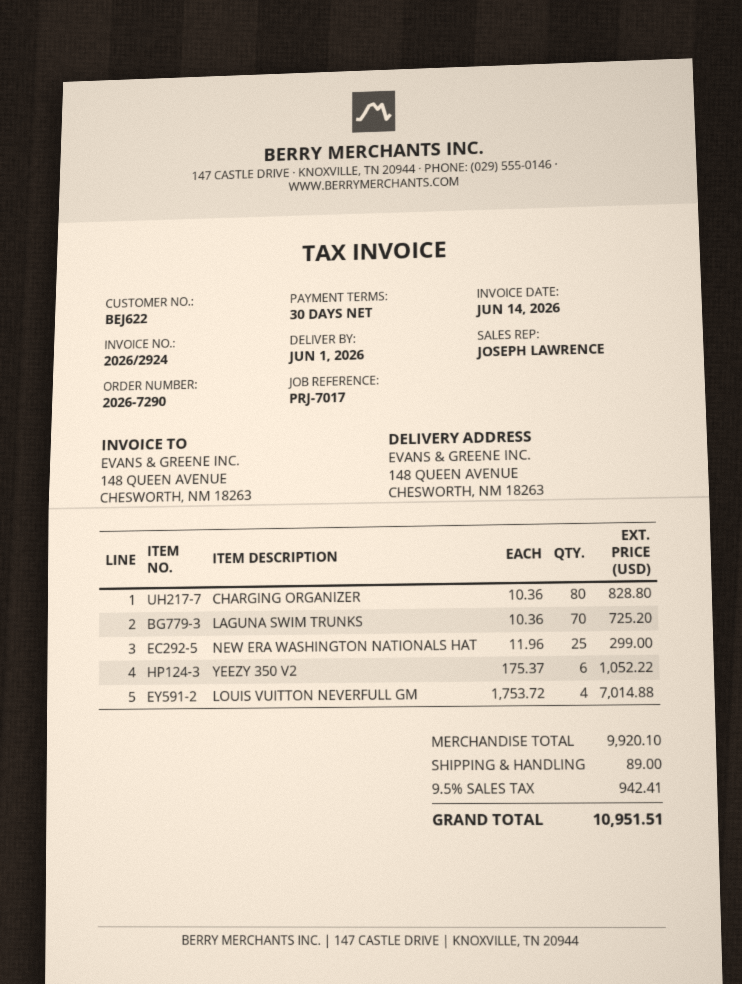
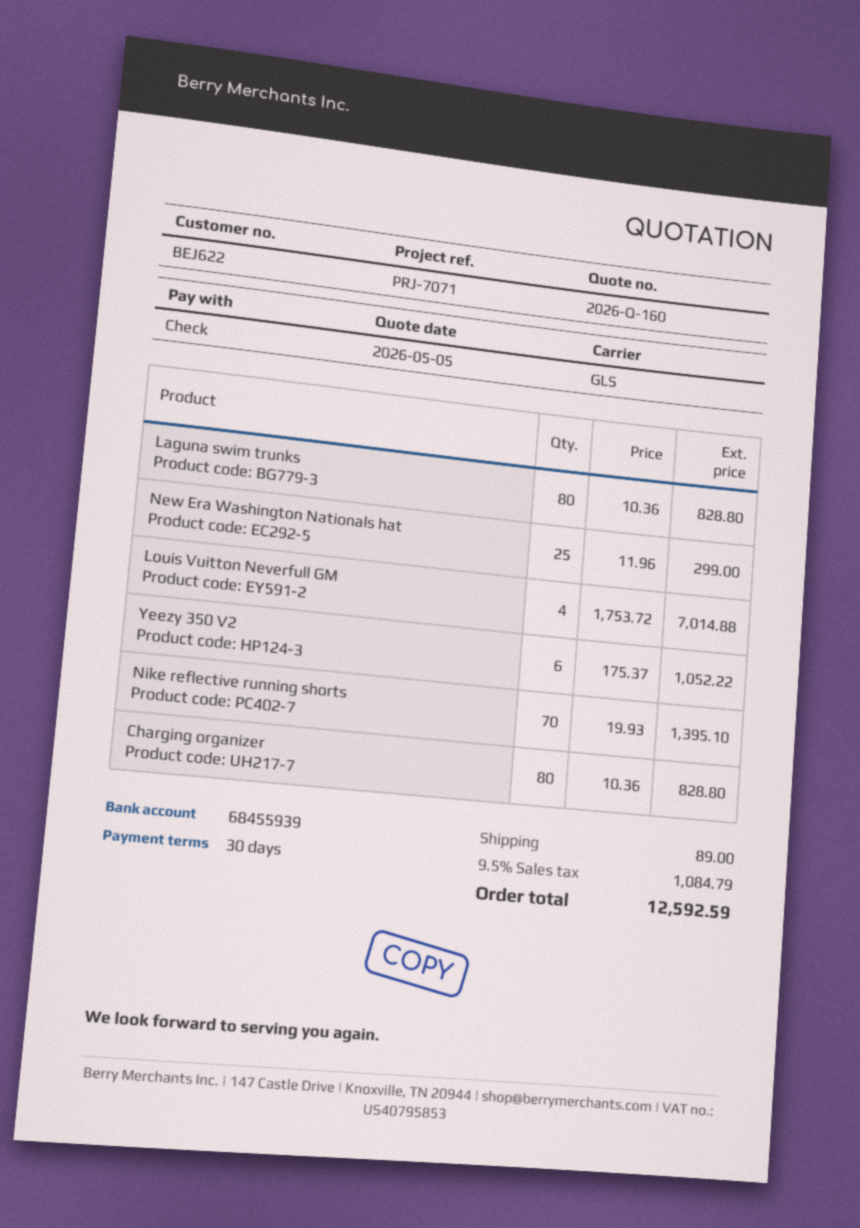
reference: PRJ-7017 -> PRJ-7071
LAGUNA SWIM TRUNKS: 70 x 10.36 = 725.20 -> 80 x 10.36 = 828.80
Nike reflective running shorts: none -> 70 x 19.93 = 1395.10
tax: 9.5% = 942.41 -> 9.5% = 1084.79
total: 10951.51 -> 12592.59

